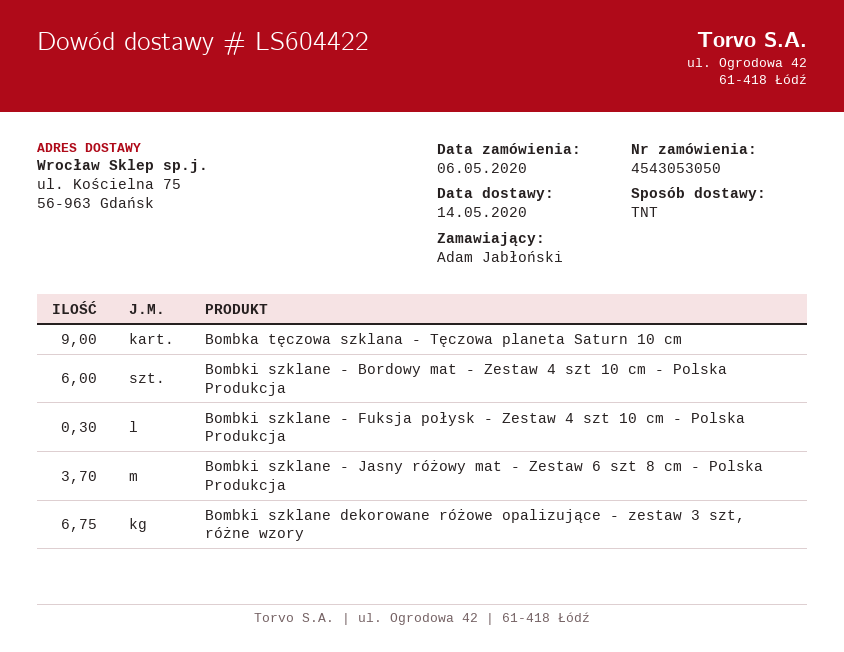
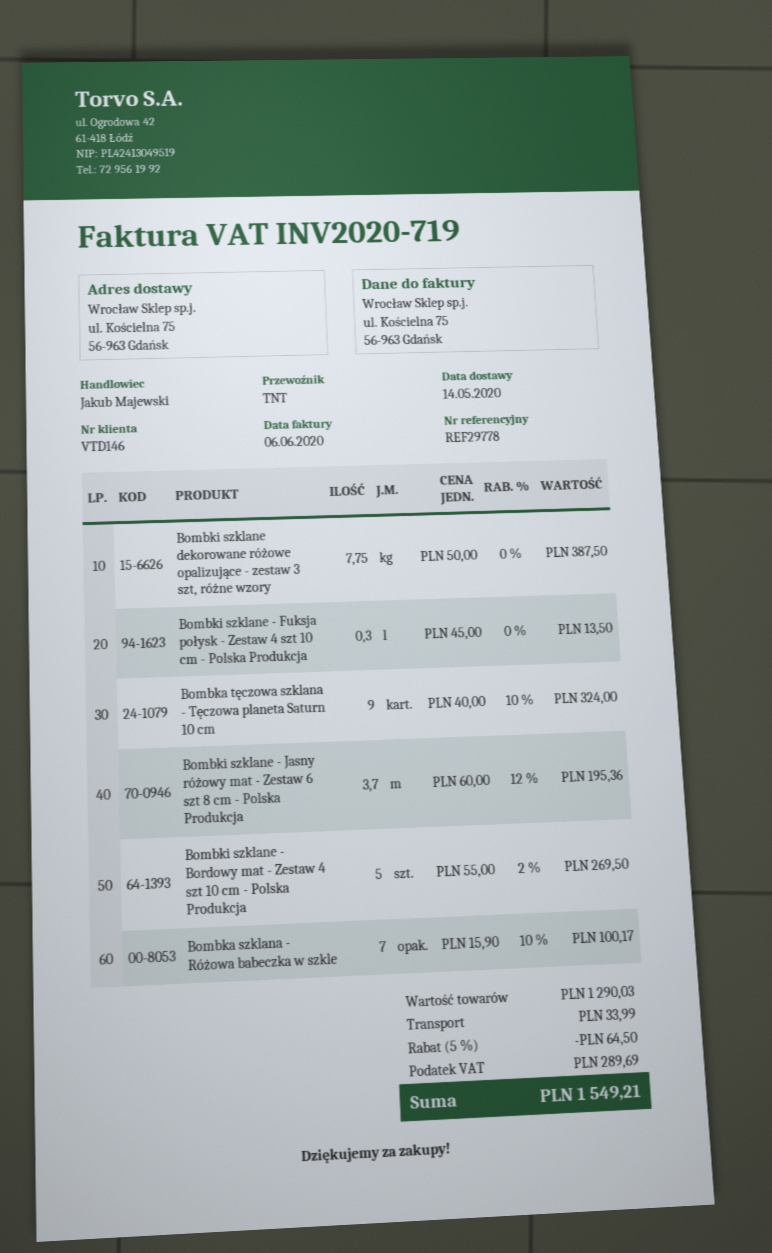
Bombki szklane - Bordowy mat - Zestaw 4 szt 10 cm - Polska Produkcja: 6 -> 5
Bombki szklane dekorowane różowe opalizujące - zestaw 3 szt, różne wzory: 6.75 -> 7.75
Bombka szklana - Różowa babeczka w szkle: none -> 7

